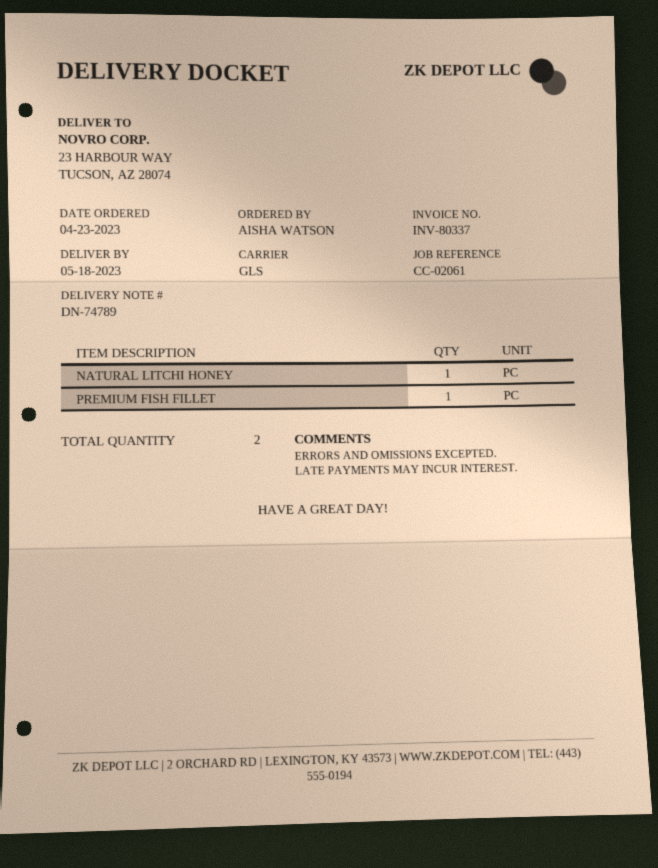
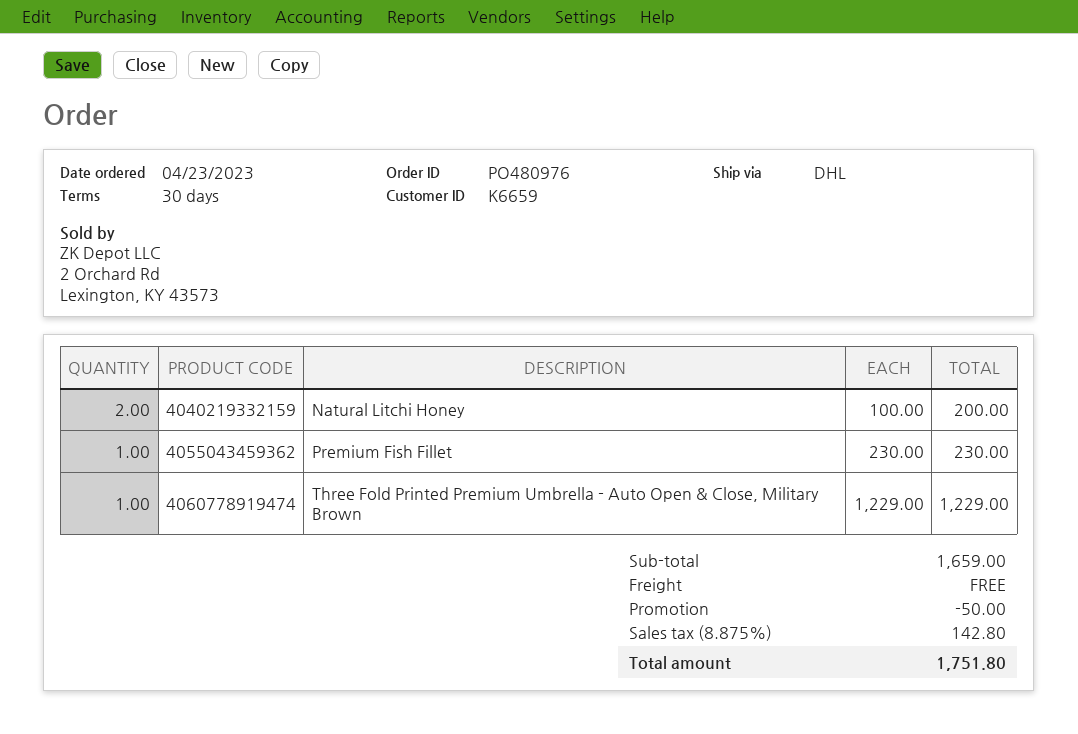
shipping method: GLS -> DHL
NATURAL LITCHI HONEY: 1 -> 2
Three Fold Printed Premium Umbrella - Auto Open & Close, Military Brown: none -> 1

